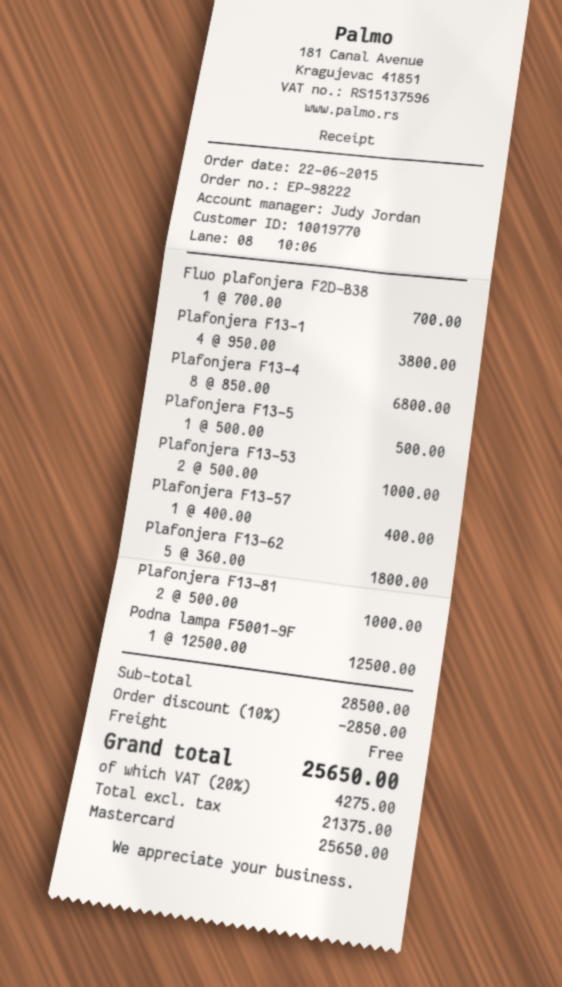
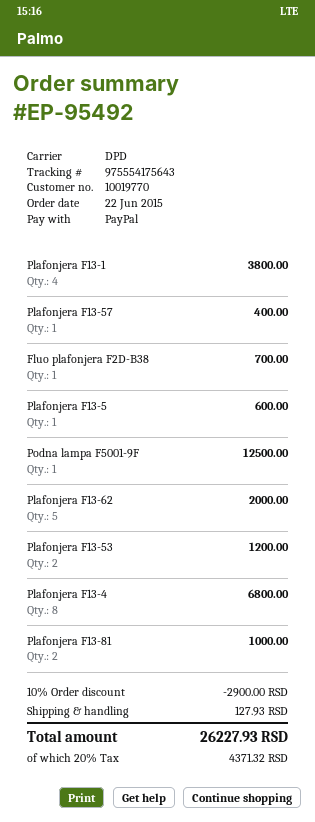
order number: EP-98222 -> EP-95492
payment method: Mastercard -> PayPal
Plafonjera F13-5: 1 for 500.00 -> 1 for 600.00
Plafonjera F13-53: 2 for 1000.00 -> 2 for 1200.00
Plafonjera F13-62: 5 for 1800.00 -> 5 for 2000.00
discount: 10% = 2850.00 -> 10% = 2900.00
shipping: 0.00 -> 127.93
tax: 20% = 4275.00 -> 20% = 4371.32
total: 25650.00 -> 26227.93

